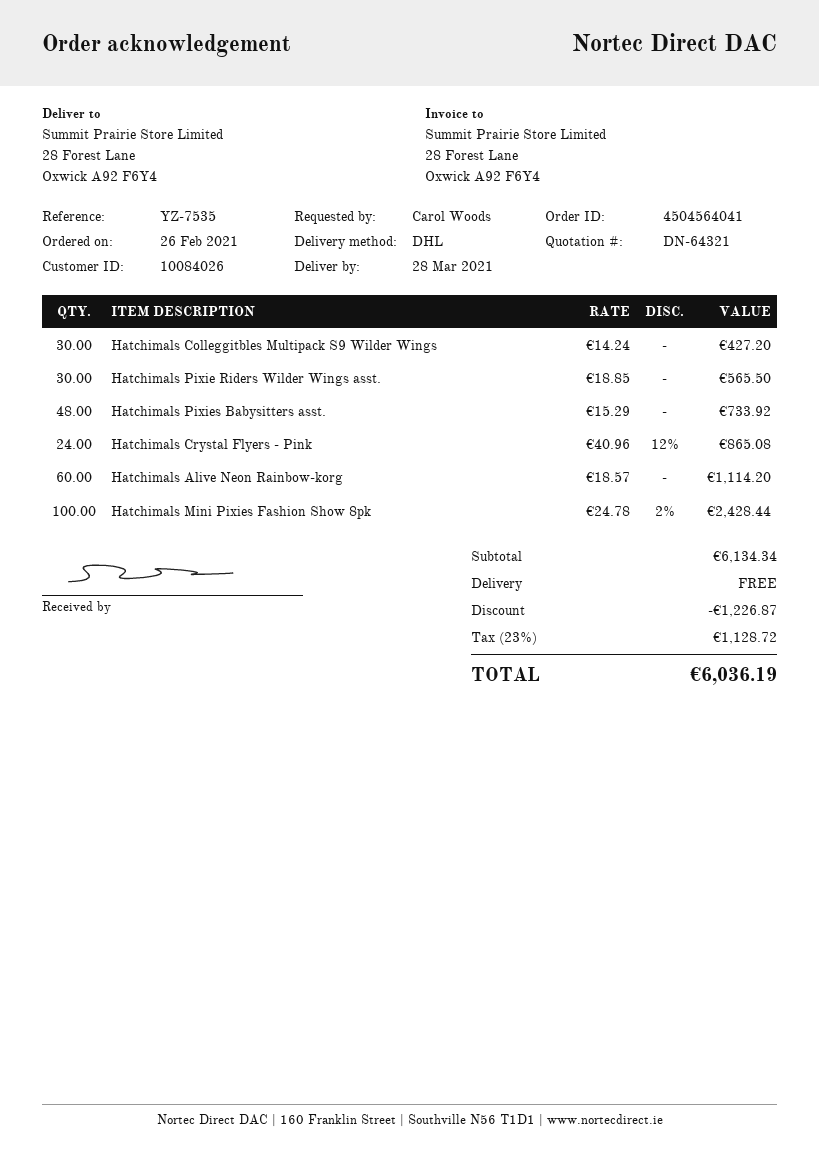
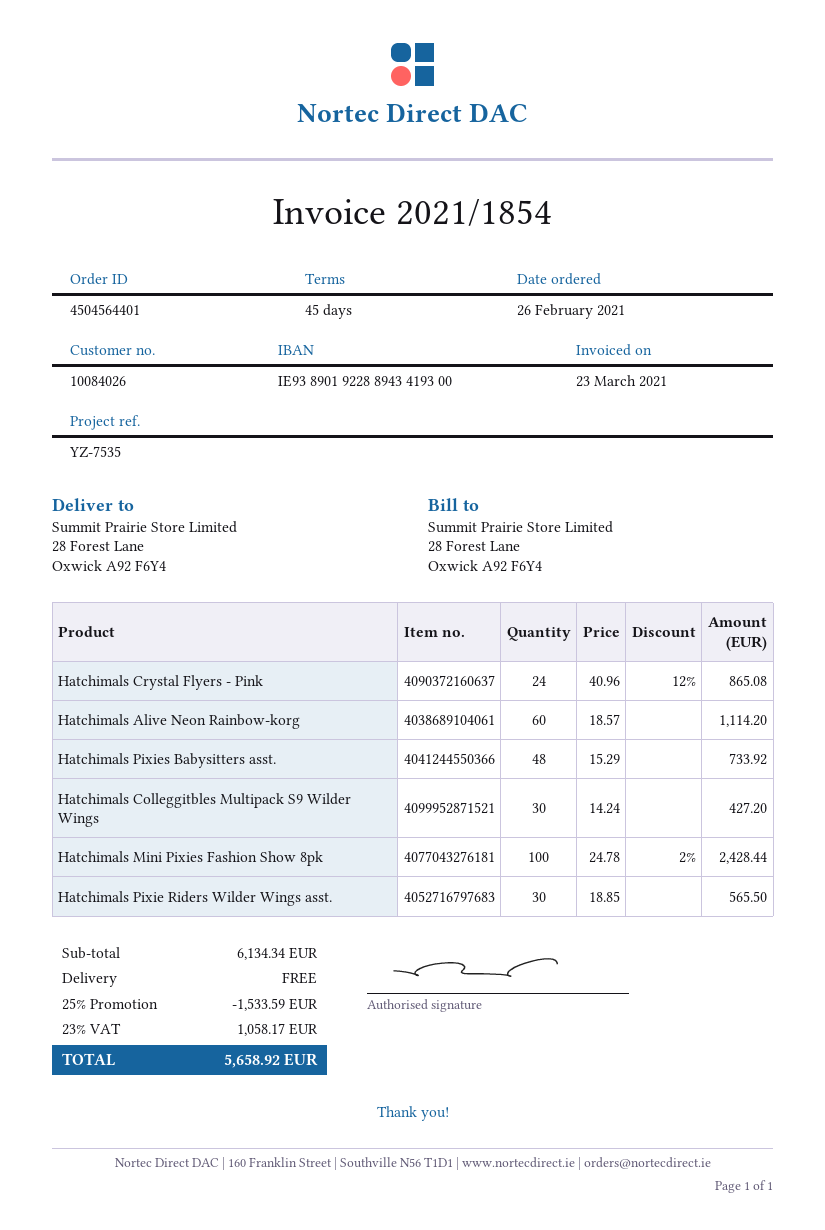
order number: 4504564041 -> 4504564401
discount: 1226.87 -> 1533.59
tax: 23% = 1128.72 -> 23% = 1058.17
total: 6036.19 -> 5658.92

